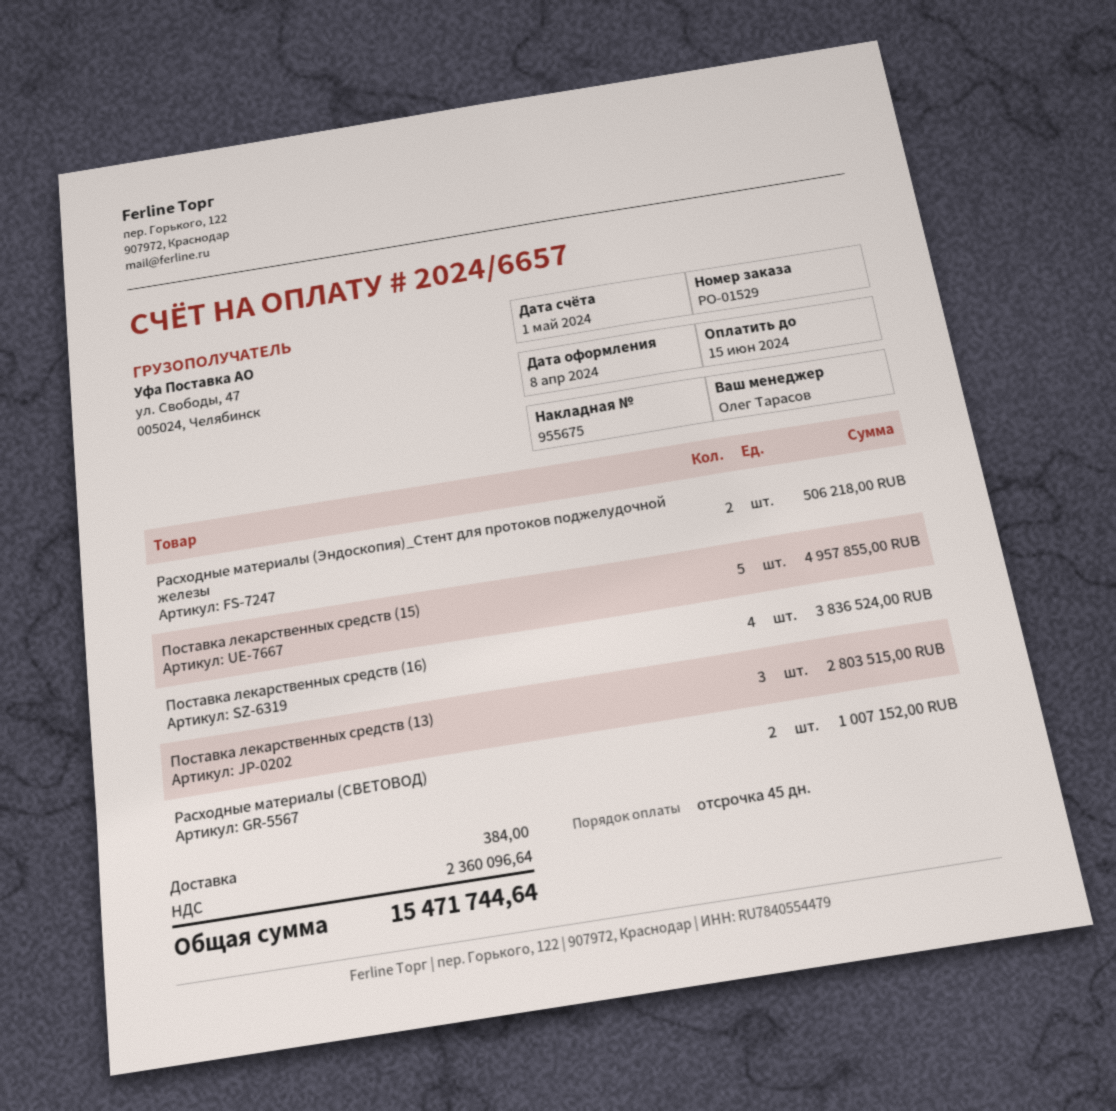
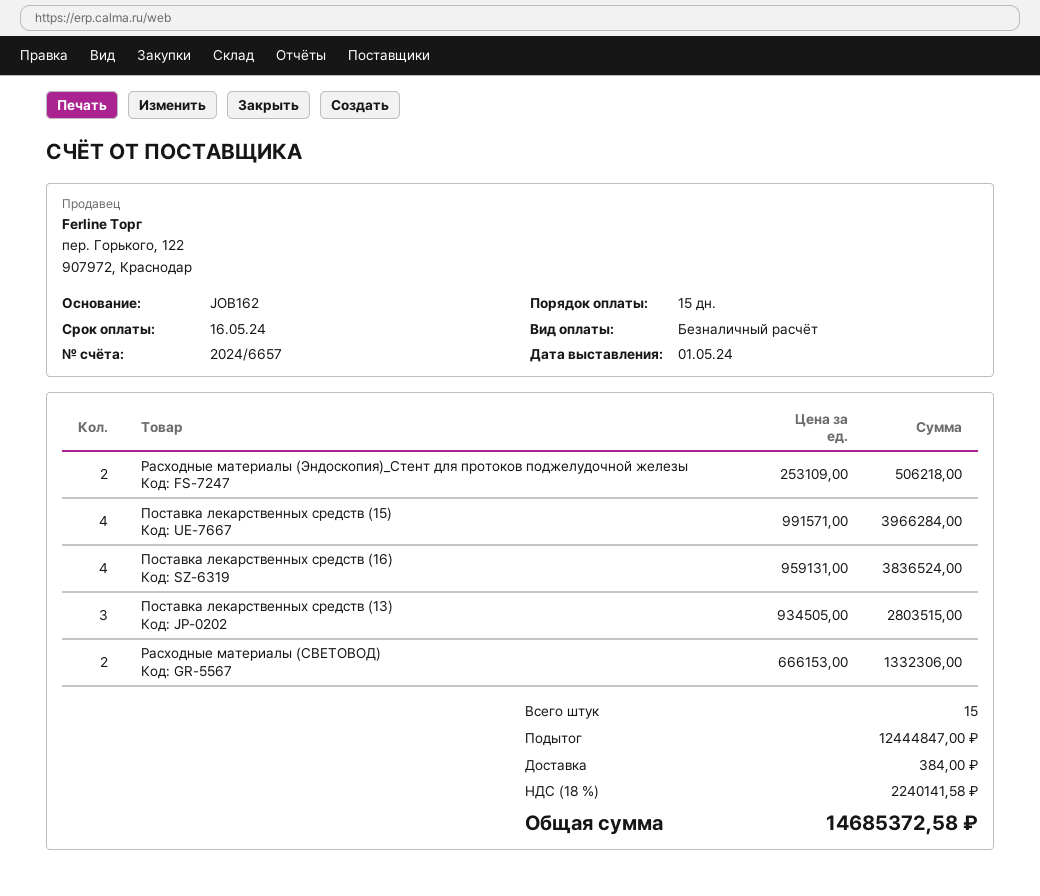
payment terms: 45 days -> 15 days
due date: 2024-06-15 -> 2024-05-16
Поставка лекарственных средств (15): 5 for 4957855.00 -> 4 for 3966284.00
Расходные материалы (СВЕТОВОД): 2 for 1007152.00 -> 2 for 1332306.00
tax: 2360096.64 -> 2240141.58
total: 15471744.64 -> 14685372.58

